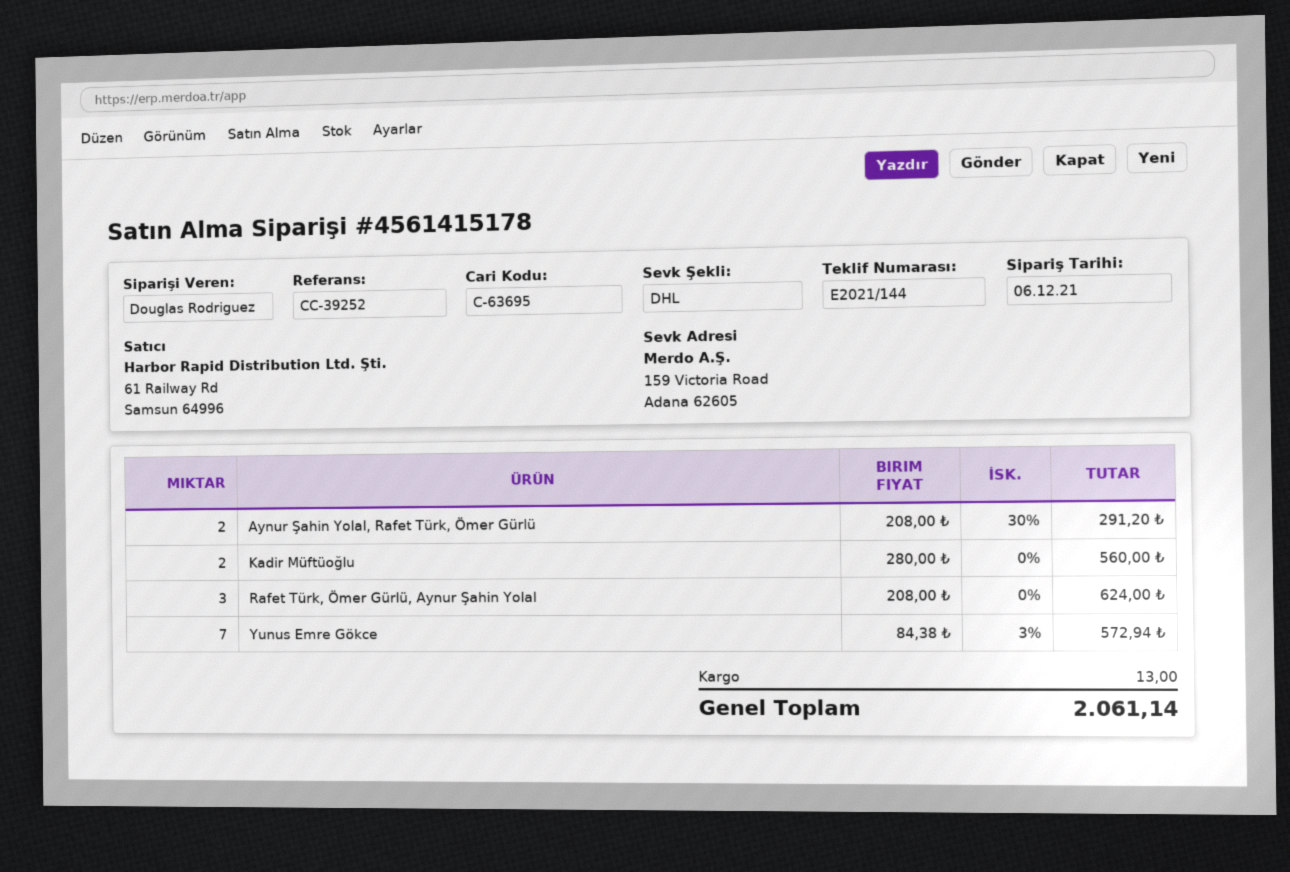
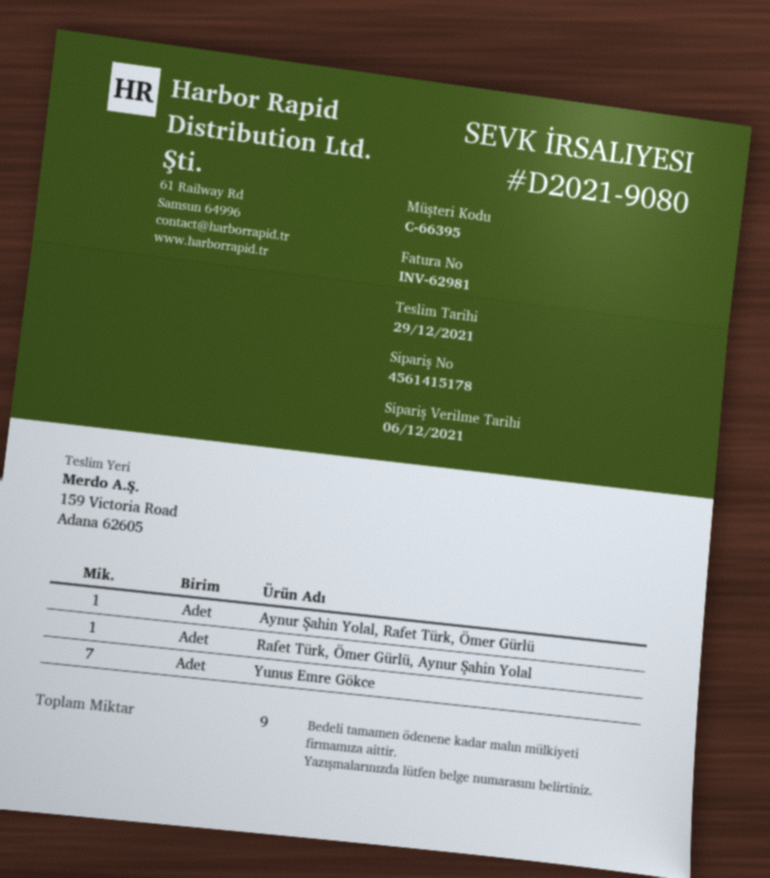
customer number: C-63695 -> C-66395
Aynur Şahin Yolal, Rafet Türk, Ömer Gürlü: 2 -> 1
Kadir Müftüoğlu: 2 -> none
Rafet Türk, Ömer Gürlü, Aynur Şahin Yolal: 3 -> 1

